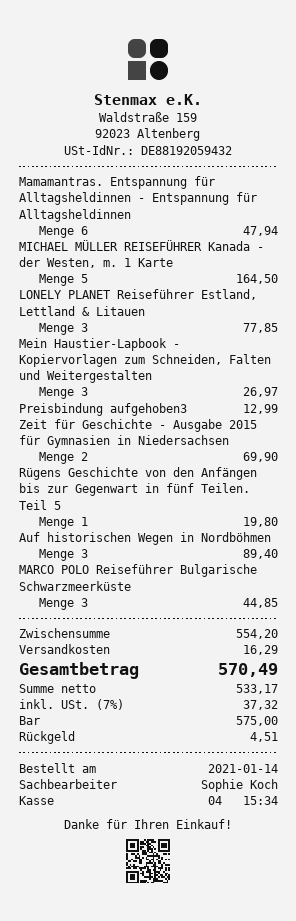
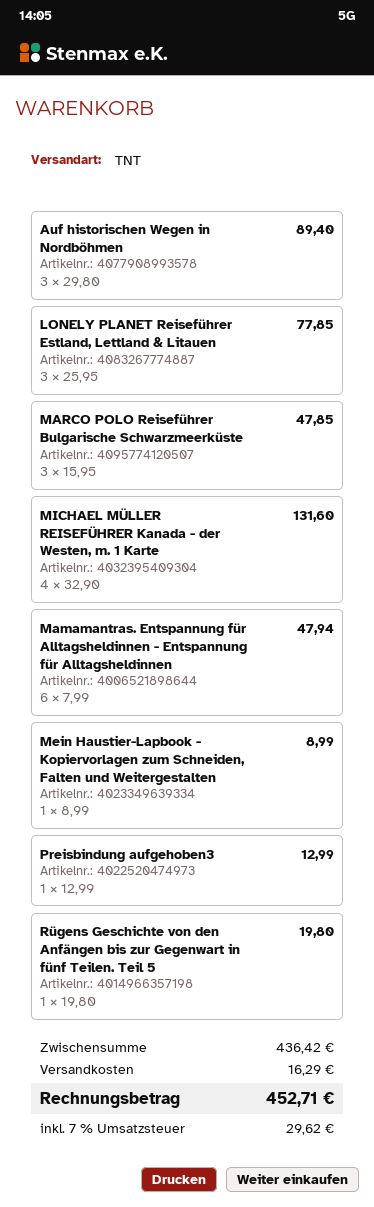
MICHAEL MÜLLER REISEFÜHRER Kanada - der Westen, m. 1 Karte: 5 for 164.50 -> 4 for 131.60
Mein Haustier-Lapbook - Kopiervorlagen zum Schneiden, Falten und Weitergestalten: 3 for 26.97 -> 1 for 8.99
Zeit für Geschichte - Ausgabe 2015 für Gymnasien in Niedersachsen: 2 for 69.90 -> none
MARCO POLO Reiseführer Bulgarische Schwarzmeerküste: 3 for 44.85 -> 3 for 47.85
subtotal: 554.20 -> 436.42
tax: 7% = 37.32 -> 7% = 29.62
total: 570.49 -> 452.71

